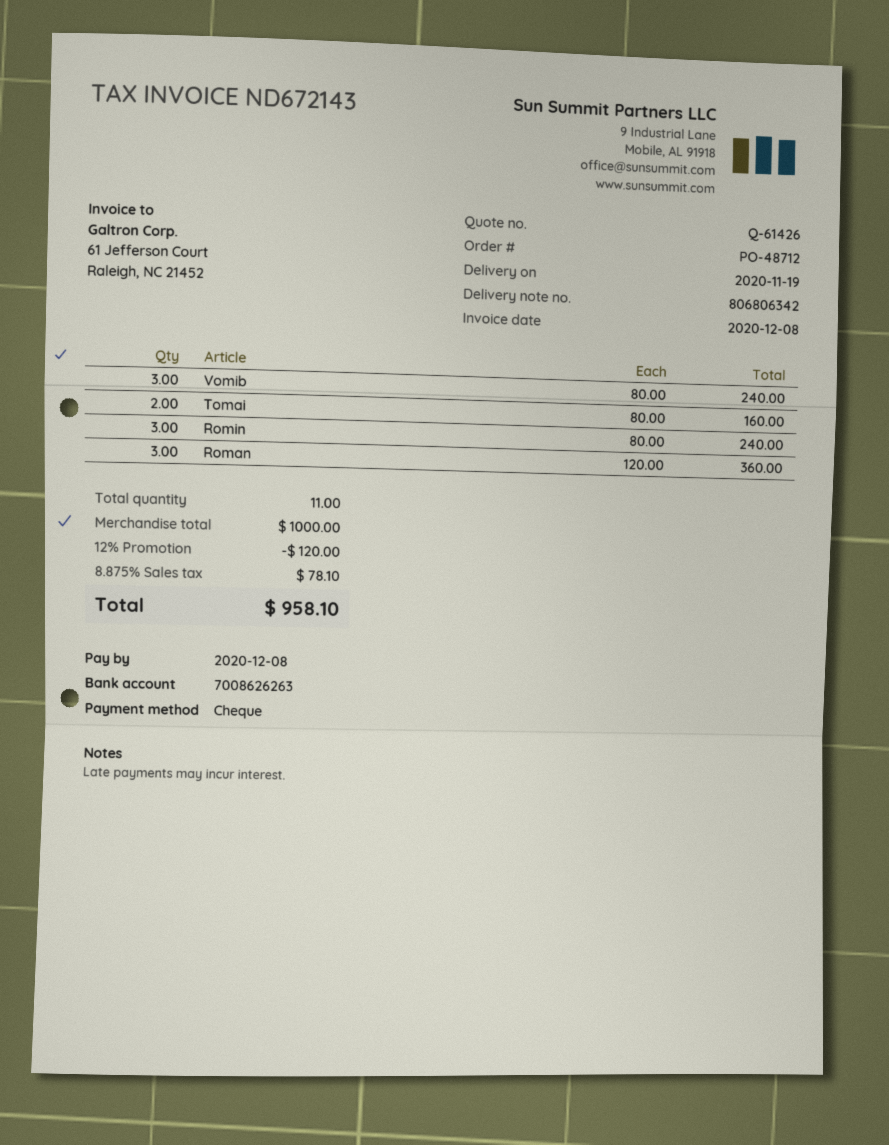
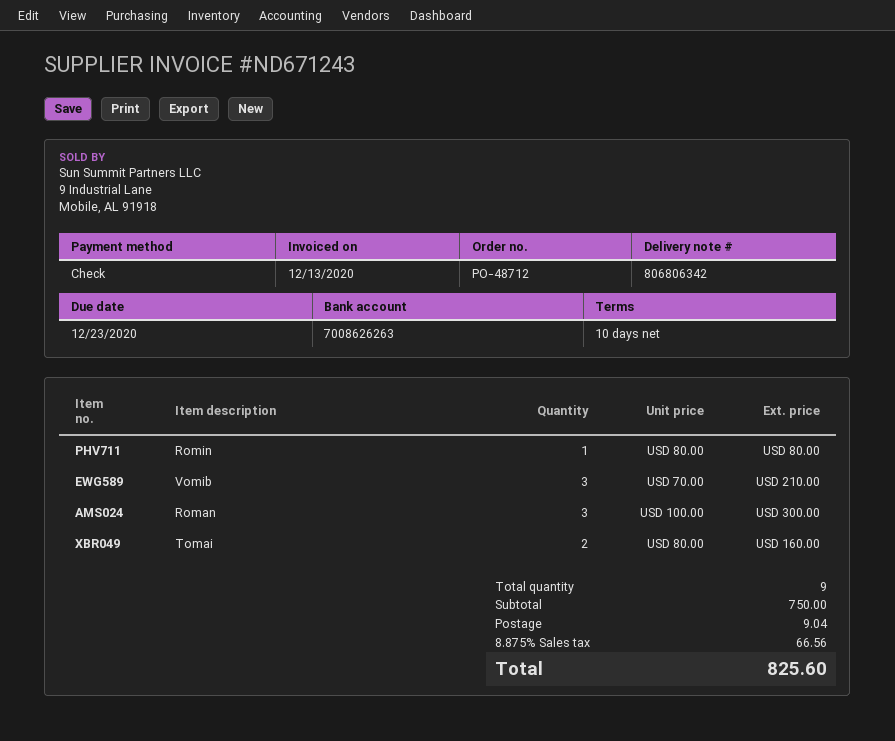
invoice number: ND672143 -> ND671243
invoice date: 2020-12-08 -> 2020-12-13
due date: 2020-12-08 -> 2020-12-23
Vomib: 3 x 80.00 = 240.00 -> 3 x 70.00 = 210.00
Romin: 3 x 80.00 = 240.00 -> 1 x 80.00 = 80.00
Roman: 3 x 120.00 = 360.00 -> 3 x 100.00 = 300.00
total quantity: 11 -> 9
subtotal: 1000.00 -> 750.00
discount: 12% = 120.00 -> none
shipping: none -> 9.04
tax: 8.875% = 78.10 -> 8.875% = 66.56
total: 958.10 -> 825.60

